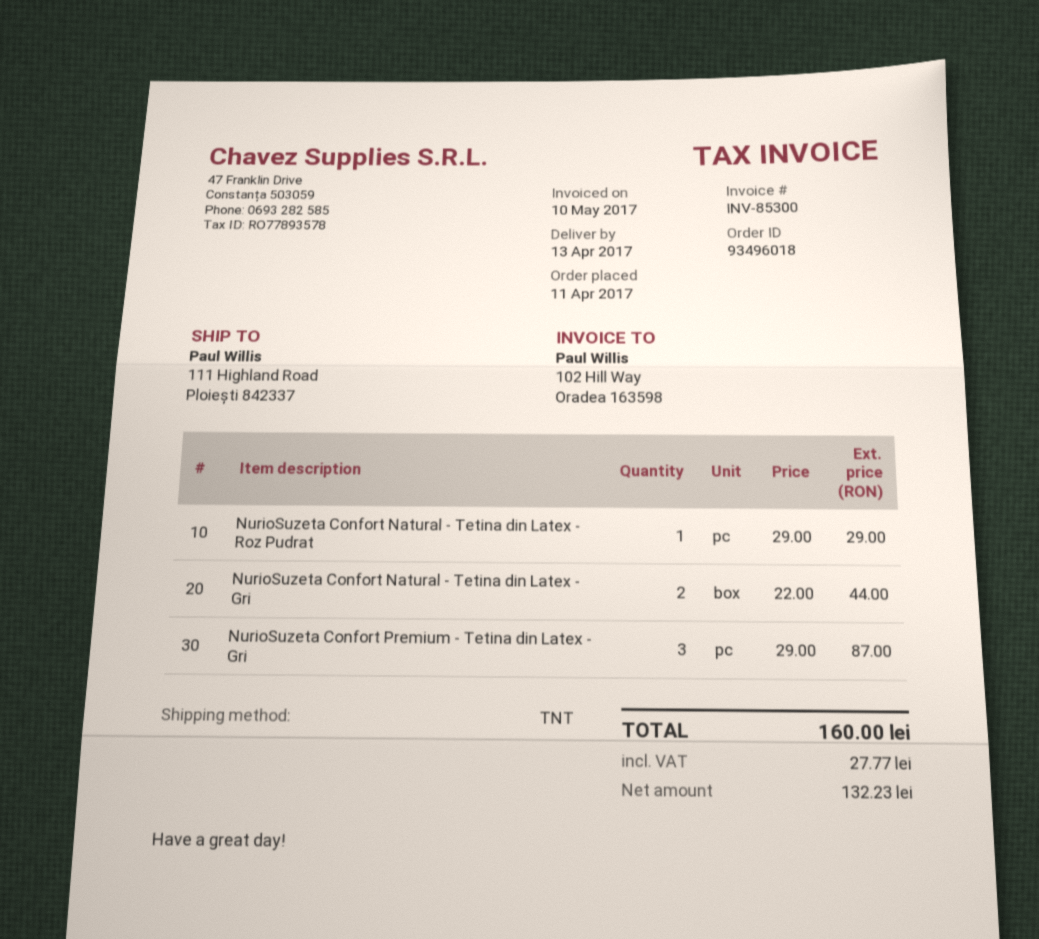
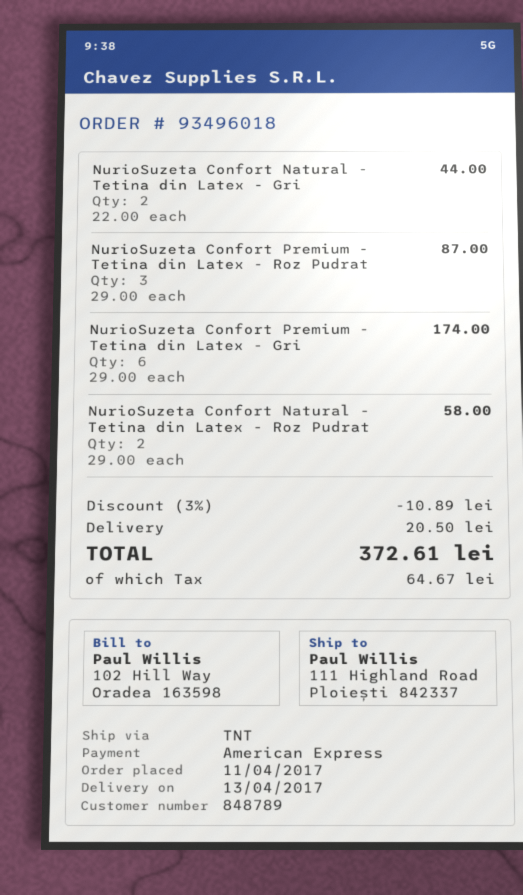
NurioSuzeta Confort Natural - Tetina din Latex - Roz Pudrat: 1 x 29.00 = 29.00 -> 2 x 29.00 = 58.00
NurioSuzeta Confort Premium - Tetina din Latex - Gri: 3 x 29.00 = 87.00 -> 6 x 29.00 = 174.00
NurioSuzeta Confort Premium - Tetina din Latex - Roz Pudrat: none -> 3 x 29.00 = 87.00
discount: none -> 3% = 10.89
shipping: none -> 20.50
tax: 27.77 -> 64.67
total: 160.00 -> 372.61

